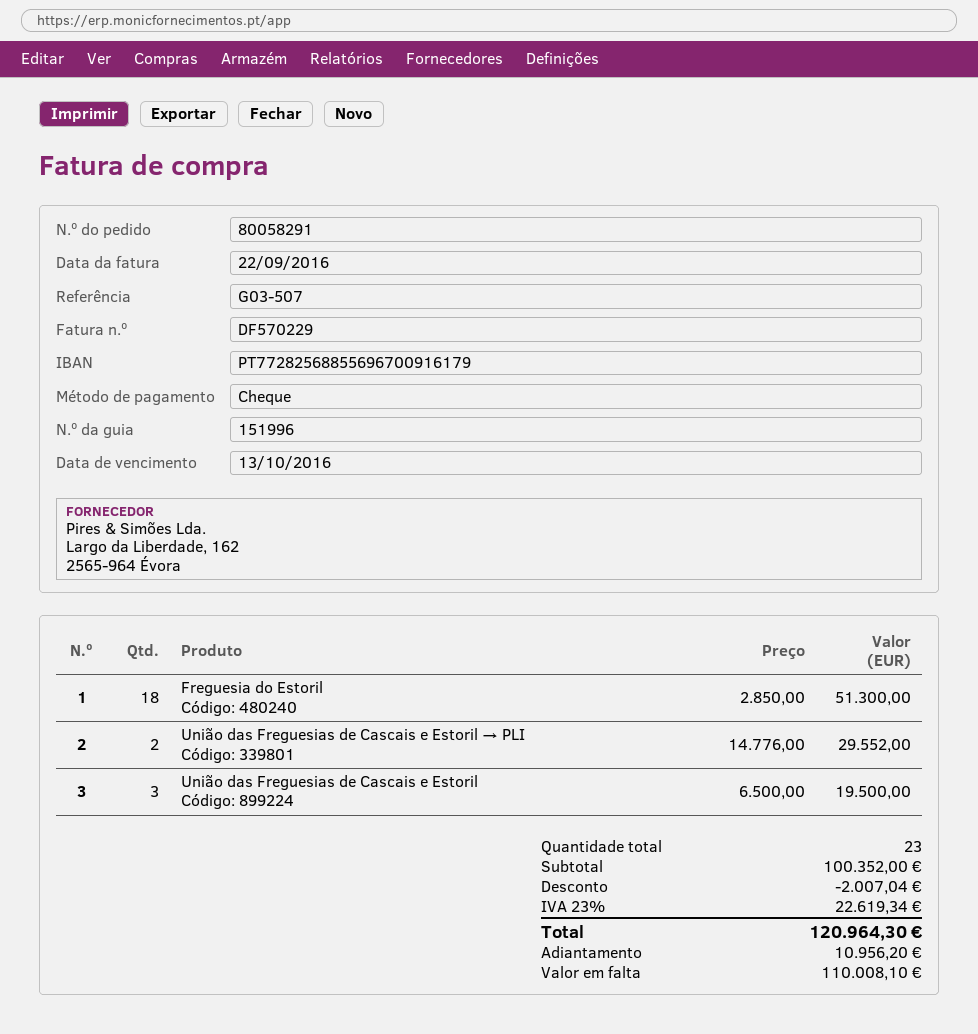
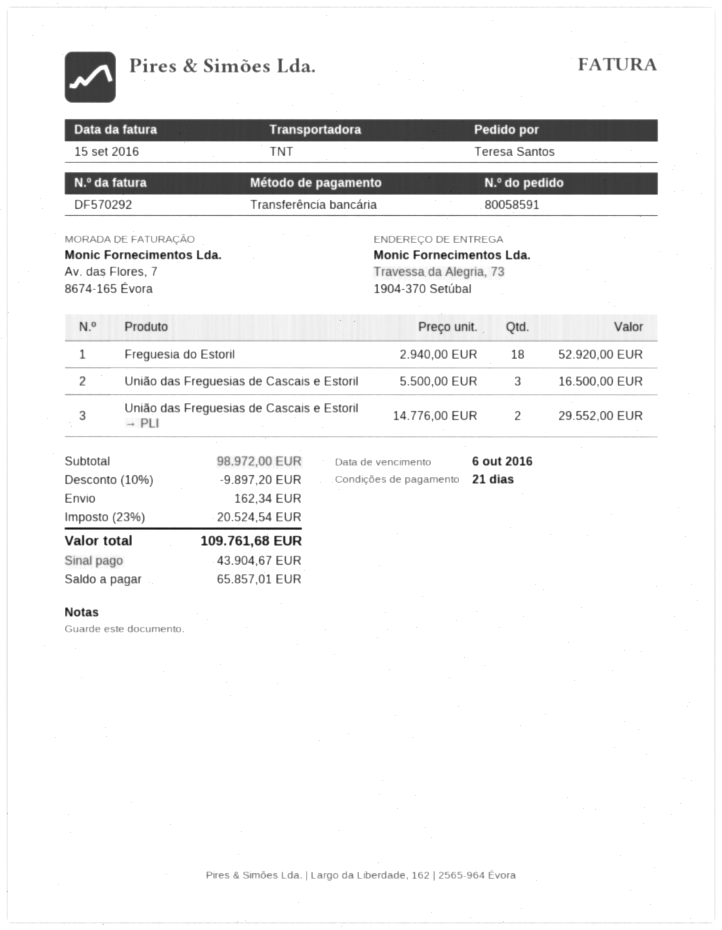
order number: 80058291 -> 80058591
invoice number: DF570229 -> DF570292
invoice date: 2016-09-22 -> 2016-09-15
due date: 2016-10-13 -> 2016-10-06
payment method: cheque -> bank transfer
Freguesia do Estoril: 18 x 2850.00 = 51300.00 -> 18 x 2940.00 = 52920.00
União das Freguesias de Cascais e Estoril: 3 x 6500.00 = 19500.00 -> 3 x 5500.00 = 16500.00
subtotal: 100352.00 -> 98972.00
discount: 2007.04 -> 9897.20
shipping: none -> 162.34
tax: 23% = 22619.34 -> 23% = 20524.54
total: 120964.30 -> 109761.68
deposit: 10956.20 -> 43904.67
balance: 110008.10 -> 65857.01

